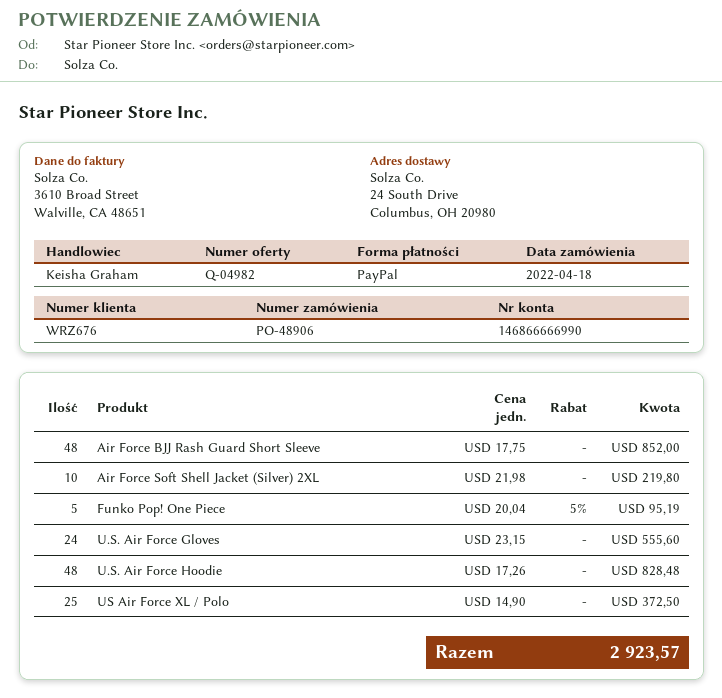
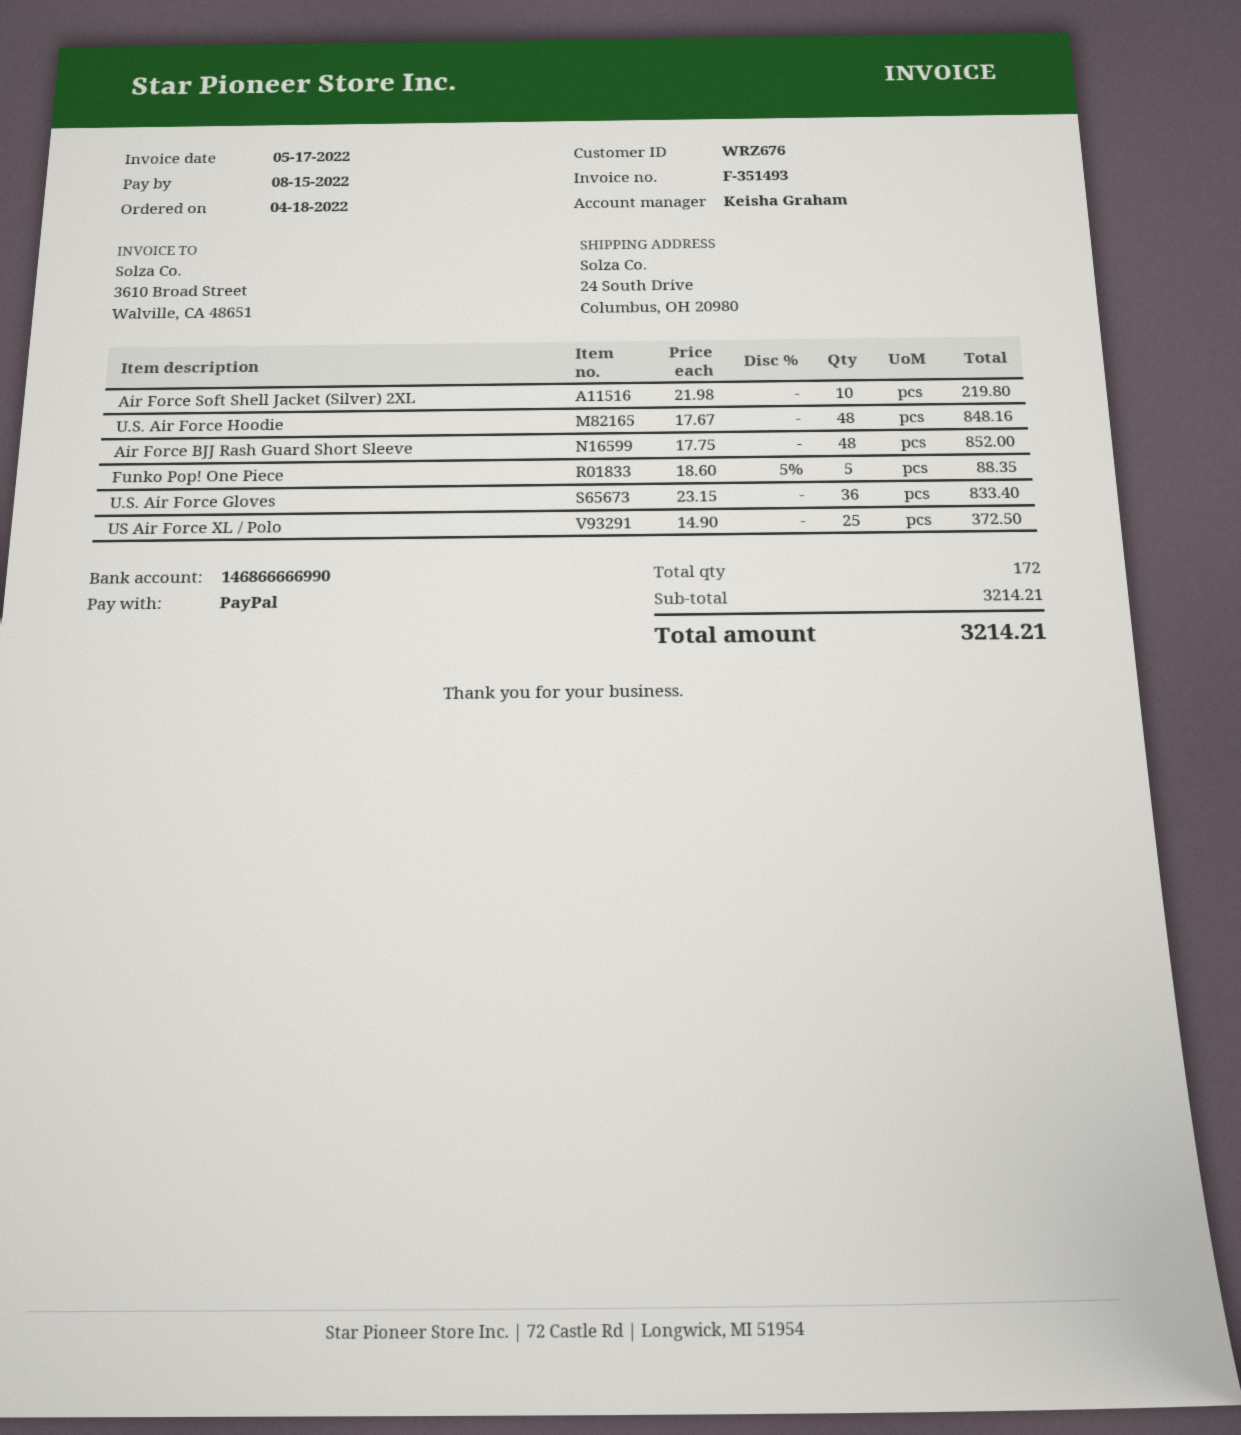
Funko Pop! One Piece: 5 x 20.04 - 5% = 95.19 -> 5 x 18.60 - 5% = 88.35
U.S. Air Force Gloves: 24 x 23.15 = 555.60 -> 36 x 23.15 = 833.40
U.S. Air Force Hoodie: 48 x 17.26 = 828.48 -> 48 x 17.67 = 848.16
total: 2923.57 -> 3214.21

